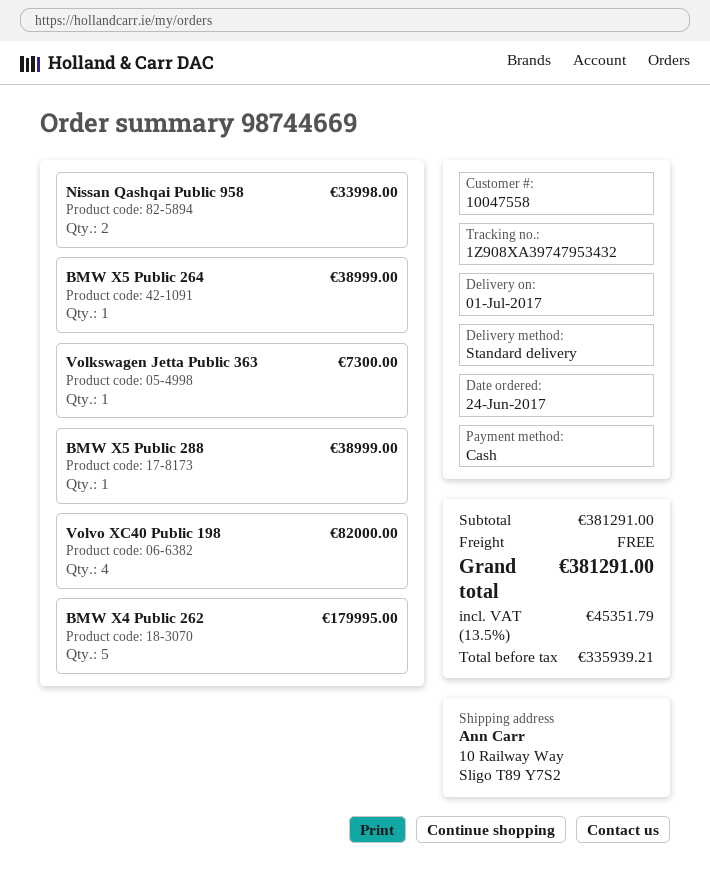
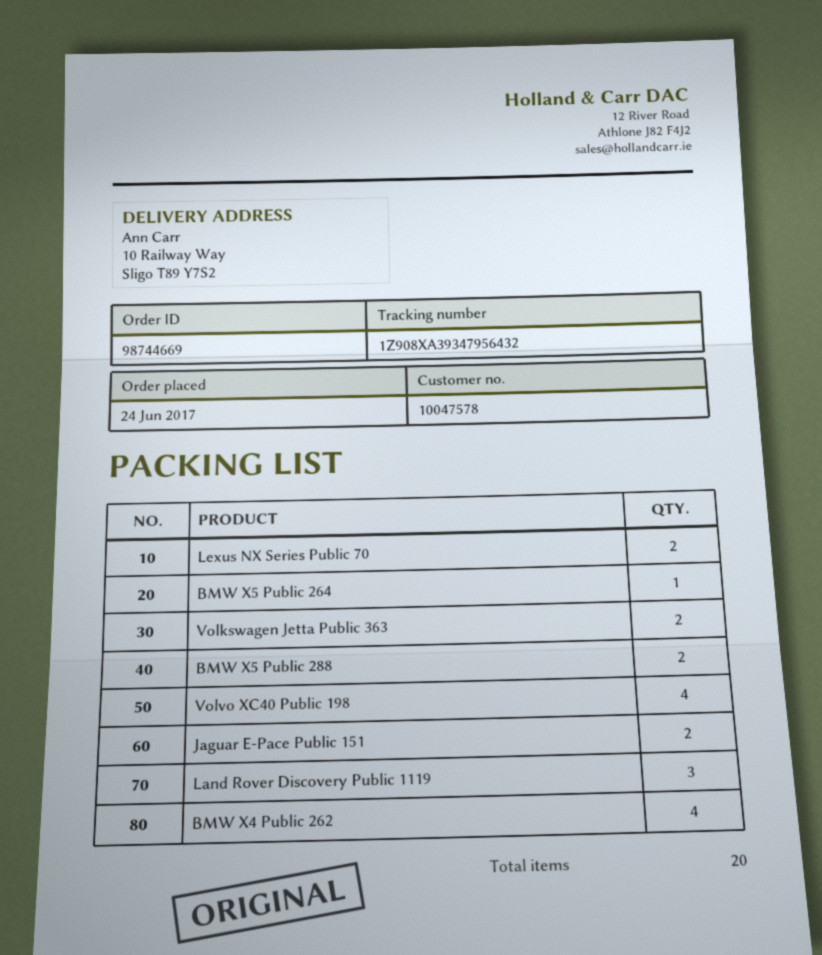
customer number: 10047558 -> 10047578
tracking number: 1Z908XA39747953432 -> 1Z908XA39347956432
Nissan Qashqai Public 958: 2 -> none
Volkswagen Jetta Public 363: 1 -> 2
BMW X5 Public 288: 1 -> 2
BMW X4 Public 262: 5 -> 4
Lexus NX Series Public 70: none -> 2
Jaguar E-Pace Public 151: none -> 2
Land Rover Discovery Public 1119: none -> 3

